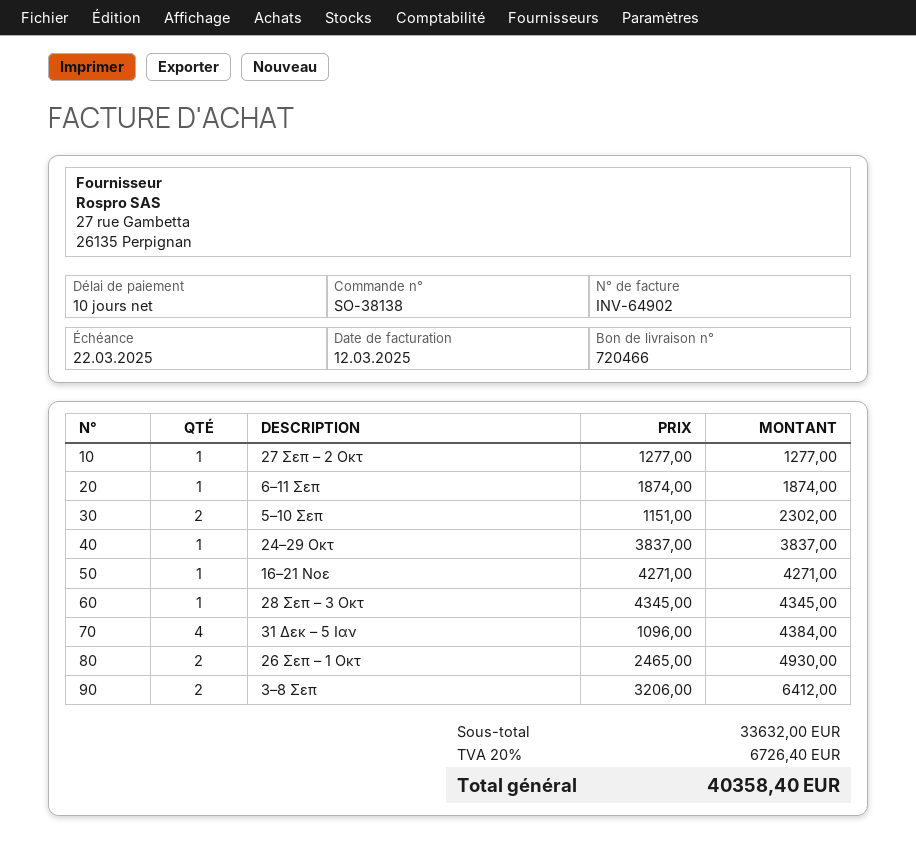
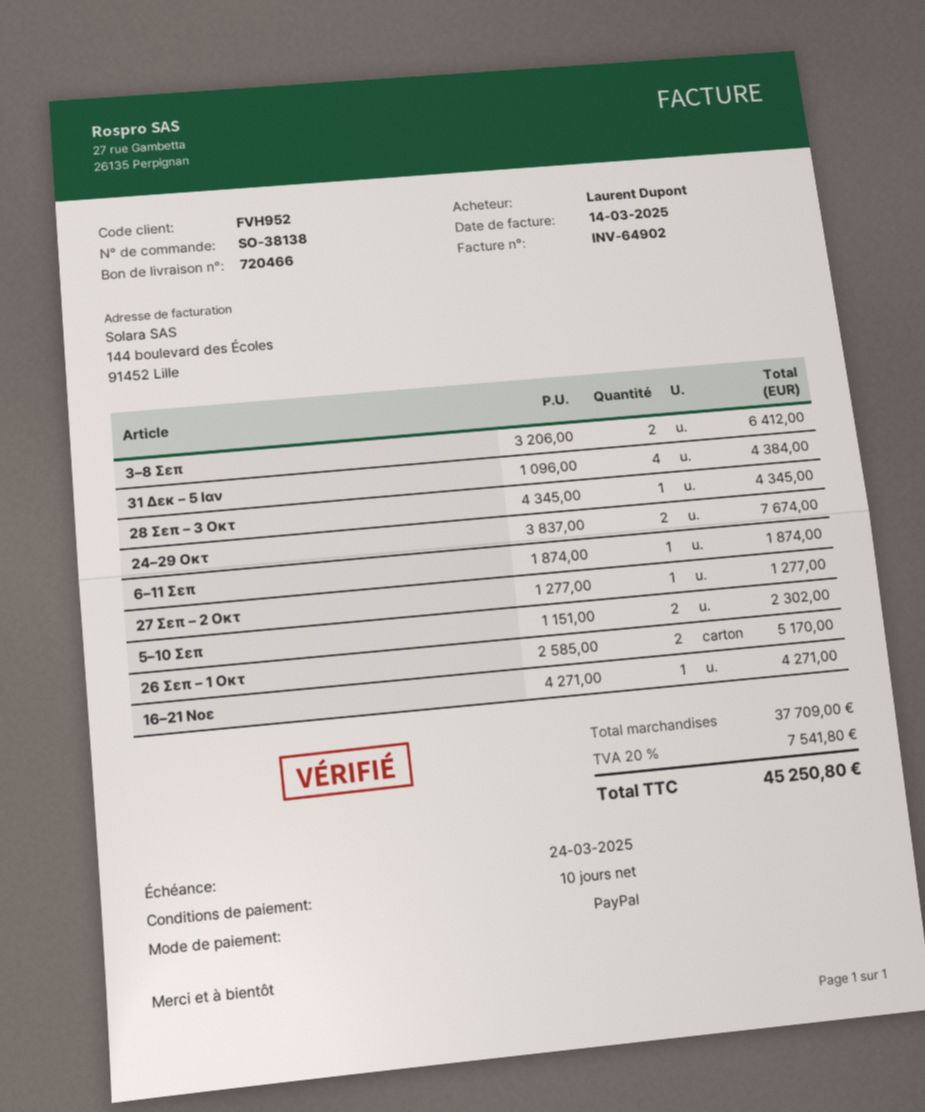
invoice date: 2025-03-12 -> 2025-03-14
due date: 2025-03-22 -> 2025-03-24
24–29 Οκτ: 1 x 3837.00 = 3837.00 -> 2 x 3837.00 = 7674.00
26 Σεπ – 1 Οκτ: 2 x 2465.00 = 4930.00 -> 2 x 2585.00 = 5170.00
subtotal: 33632.00 -> 37709.00
tax: 20% = 6726.40 -> 20% = 7541.80
total: 40358.40 -> 45250.80

